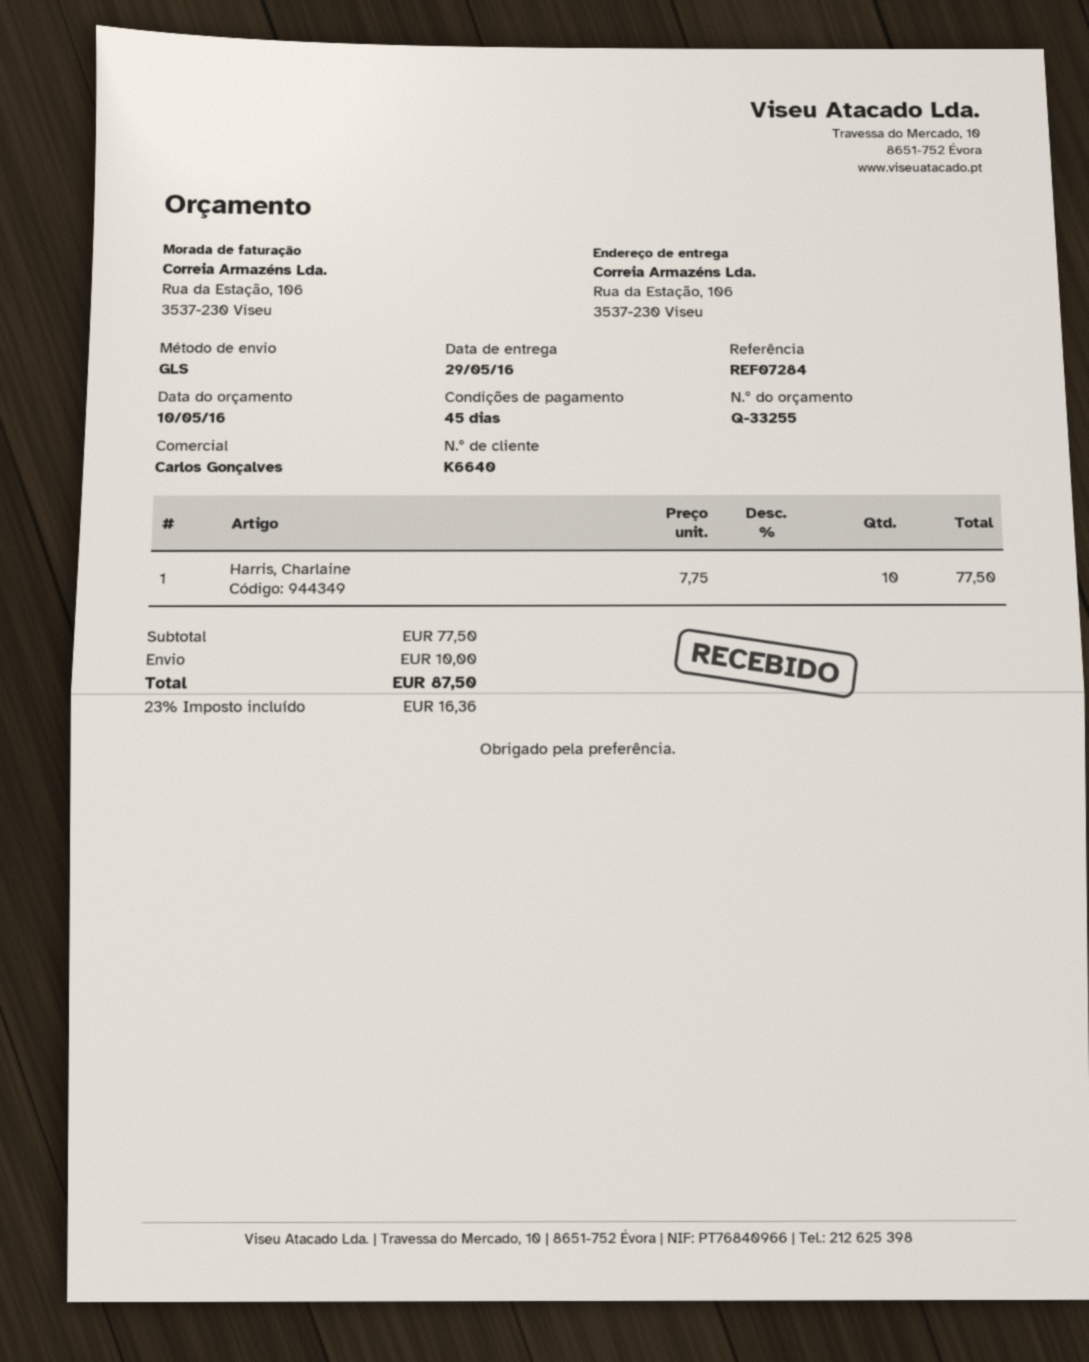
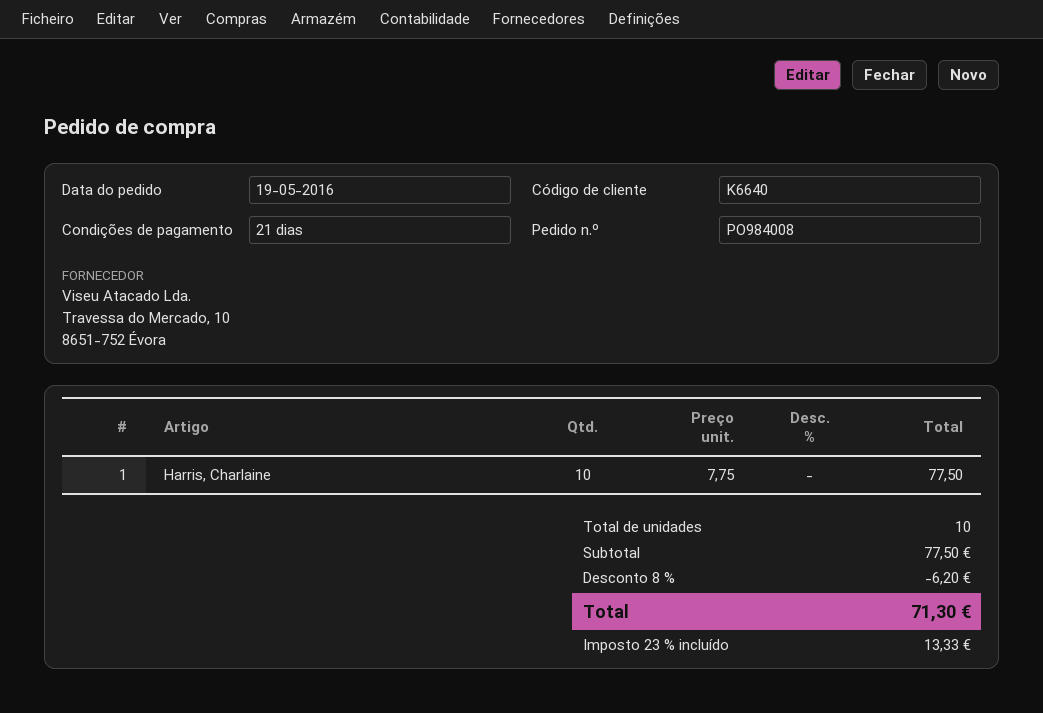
payment terms: 45 days -> 21 days
discount: none -> 8% = 6.20
shipping: 10.00 -> none
tax: 23% = 16.36 -> 23% = 13.33
total: 87.50 -> 71.30

